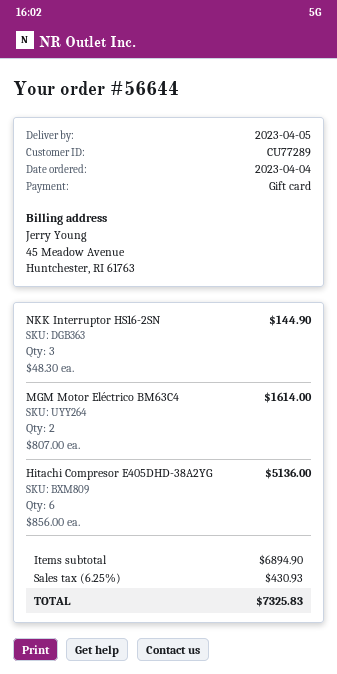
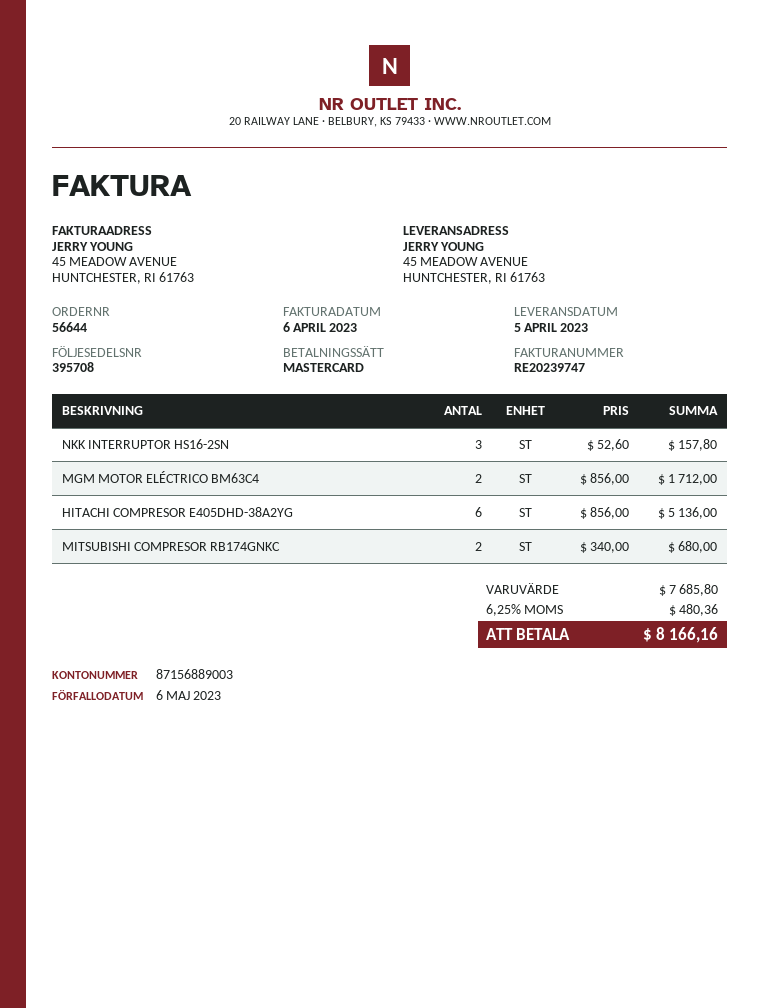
payment method: gift card -> Mastercard
NKK Interruptor HS16-2SN: 3 x 48.30 = 144.90 -> 3 x 52.60 = 157.80
MGM Motor Eléctrico BM63C4: 2 x 807.00 = 1614.00 -> 2 x 856.00 = 1712.00
MITSUBISHI COMPRESOR RB174GNKC: none -> 2 x 340.00 = 680.00
subtotal: 6894.90 -> 7685.80
tax: 6.25% = 430.93 -> 6.25% = 480.36
total: 7325.83 -> 8166.16

